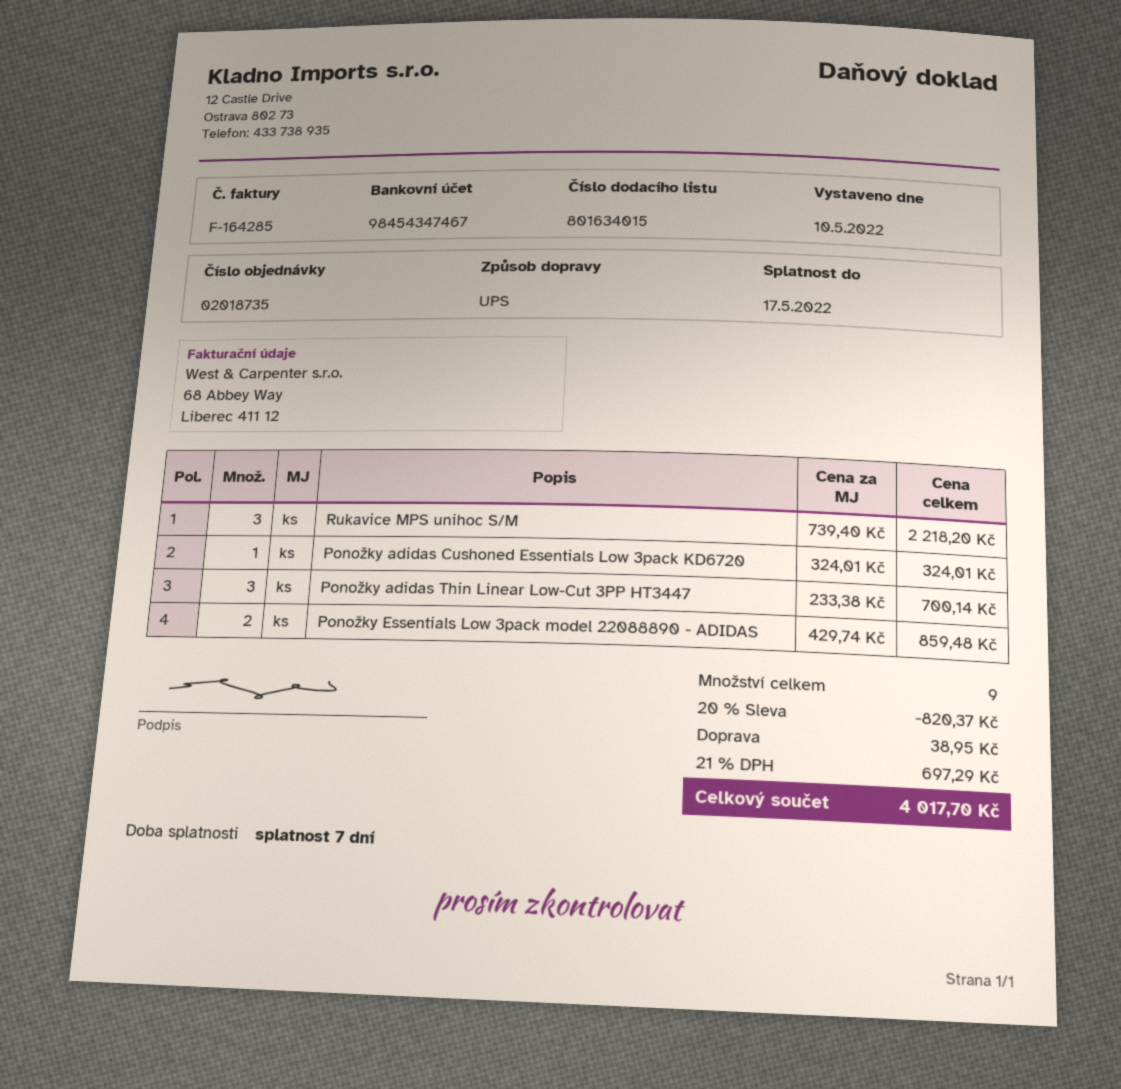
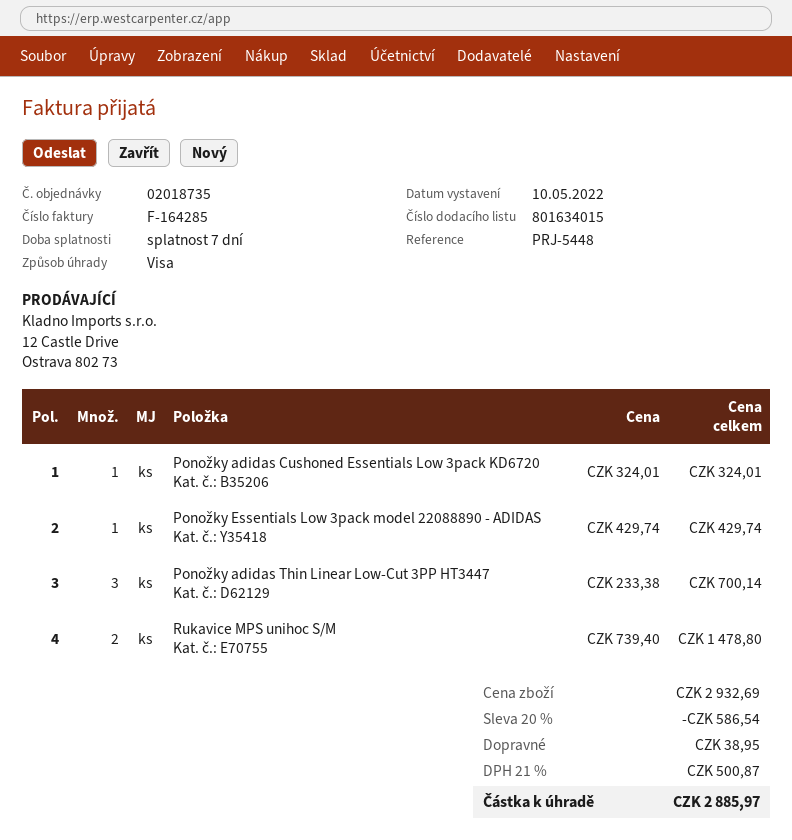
Rukavice MPS unihoc S/M: 3 x 739.40 = 2218.20 -> 2 x 739.40 = 1478.80
Ponožky Essentials Low 3pack model 22088890 - ADIDAS: 2 x 429.74 = 859.48 -> 1 x 429.74 = 429.74
discount: 20% = 820.37 -> 20% = 586.54
tax: 21% = 697.29 -> 21% = 500.87
total: 4017.70 -> 2885.97

